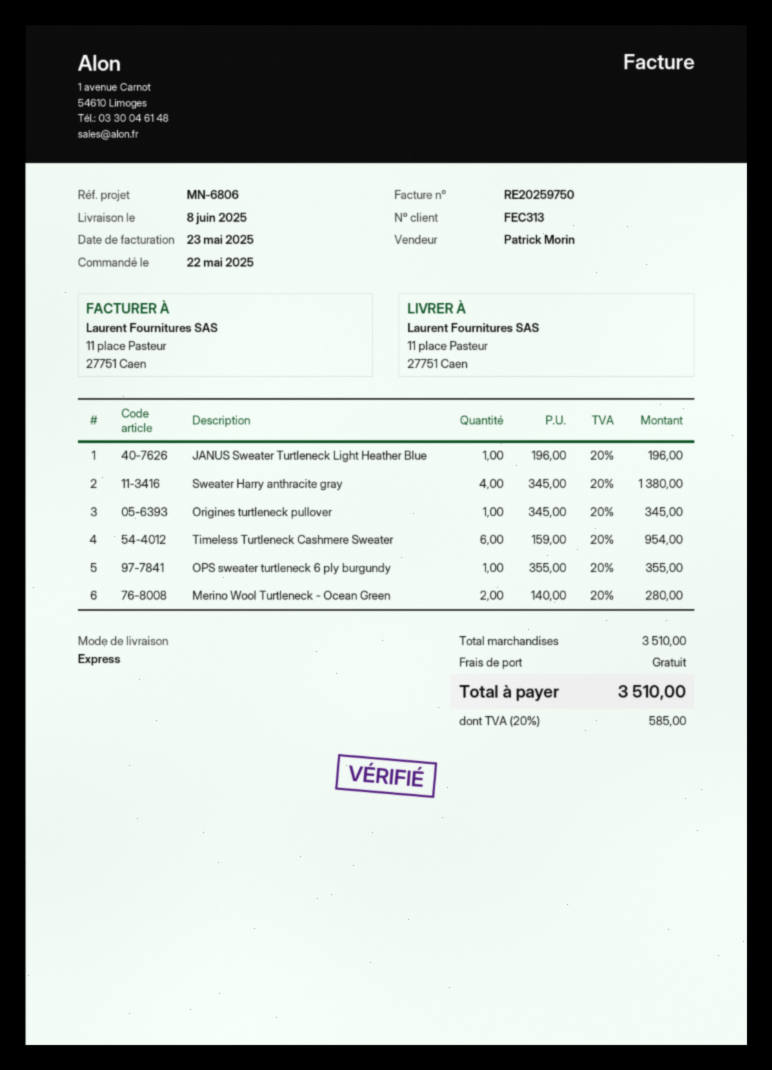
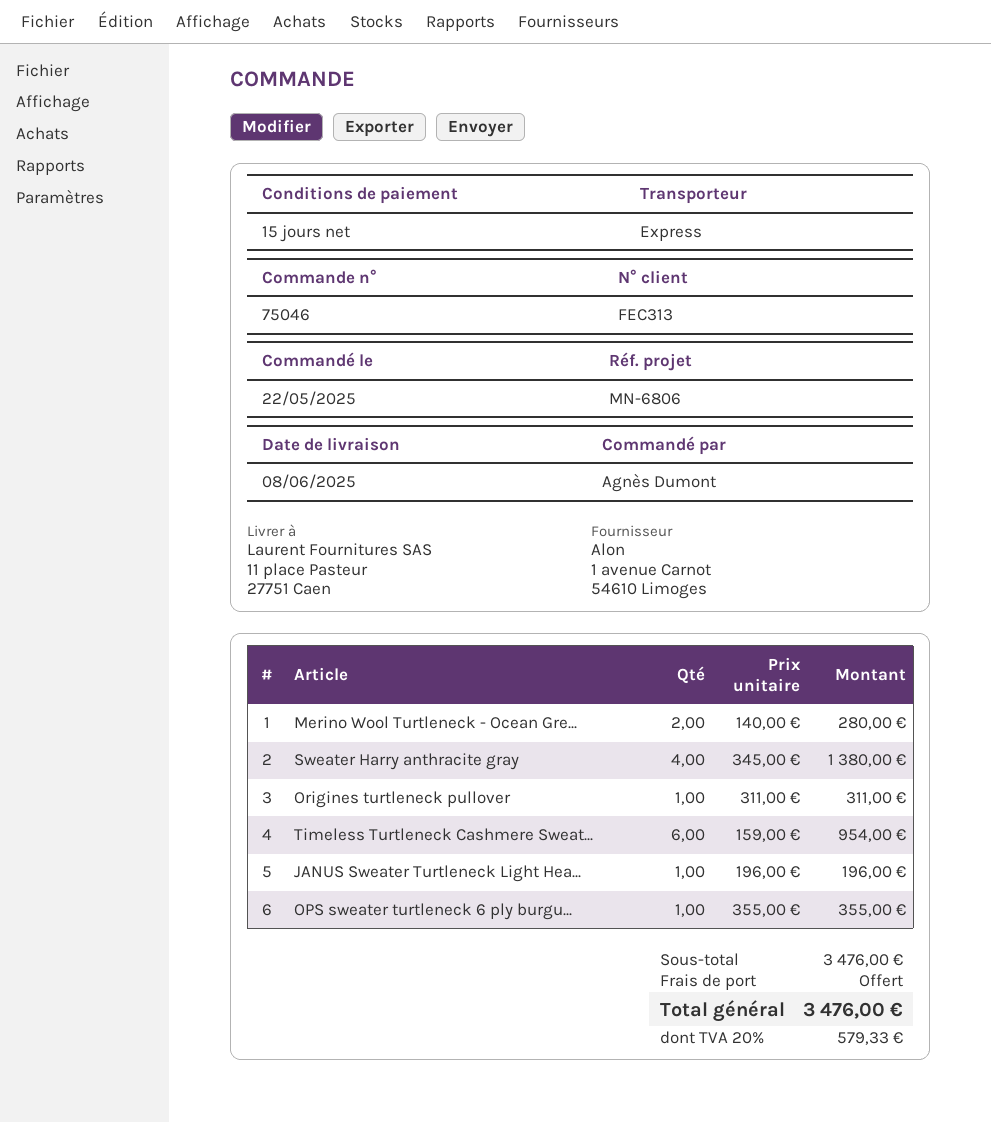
Origines turtleneck pullover: 1 x 345.00 = 345.00 -> 1 x 311.00 = 311.00
subtotal: 3510.00 -> 3476.00
tax: 20% = 585.00 -> 20% = 579.33
total: 3510.00 -> 3476.00

